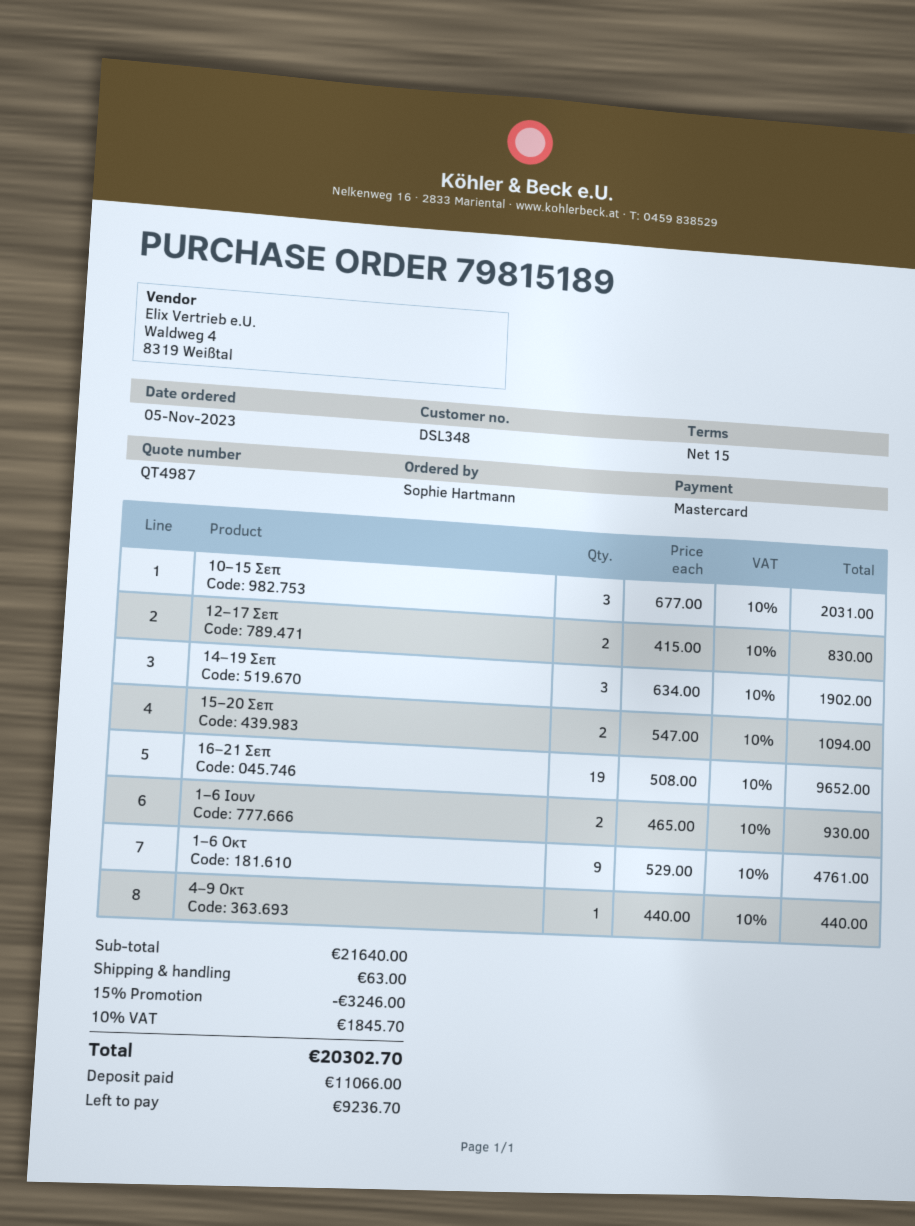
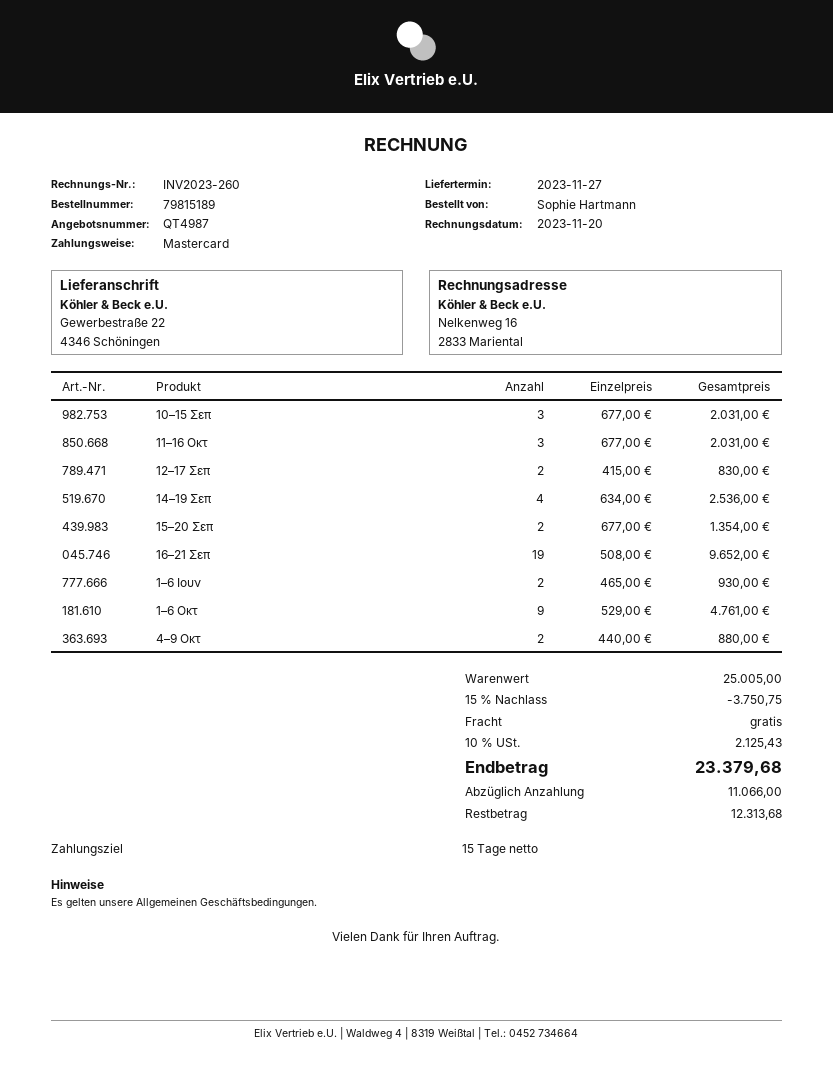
14–19 Σεπ: 3 x 634.00 = 1902.00 -> 4 x 634.00 = 2536.00
15–20 Σεπ: 2 x 547.00 = 1094.00 -> 2 x 677.00 = 1354.00
4–9 Οκτ: 1 x 440.00 = 440.00 -> 2 x 440.00 = 880.00
11–16 Οκτ: none -> 3 x 677.00 = 2031.00
subtotal: 21640.00 -> 25005.00
discount: 15% = 3246.00 -> 15% = 3750.75
shipping: 63.00 -> 0.00
tax: 10% = 1845.70 -> 10% = 2125.43
total: 20302.70 -> 23379.68
balance: 9236.70 -> 12313.68

